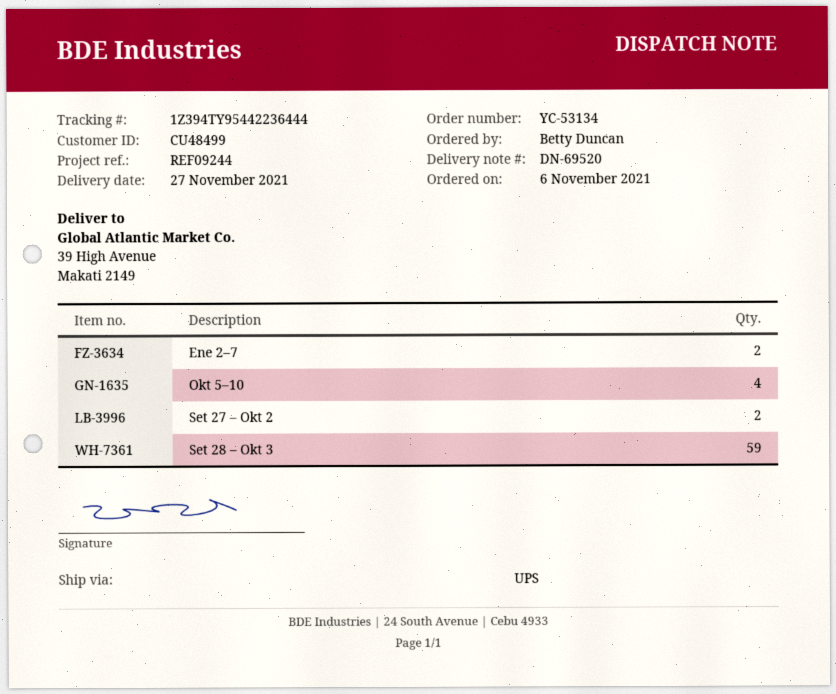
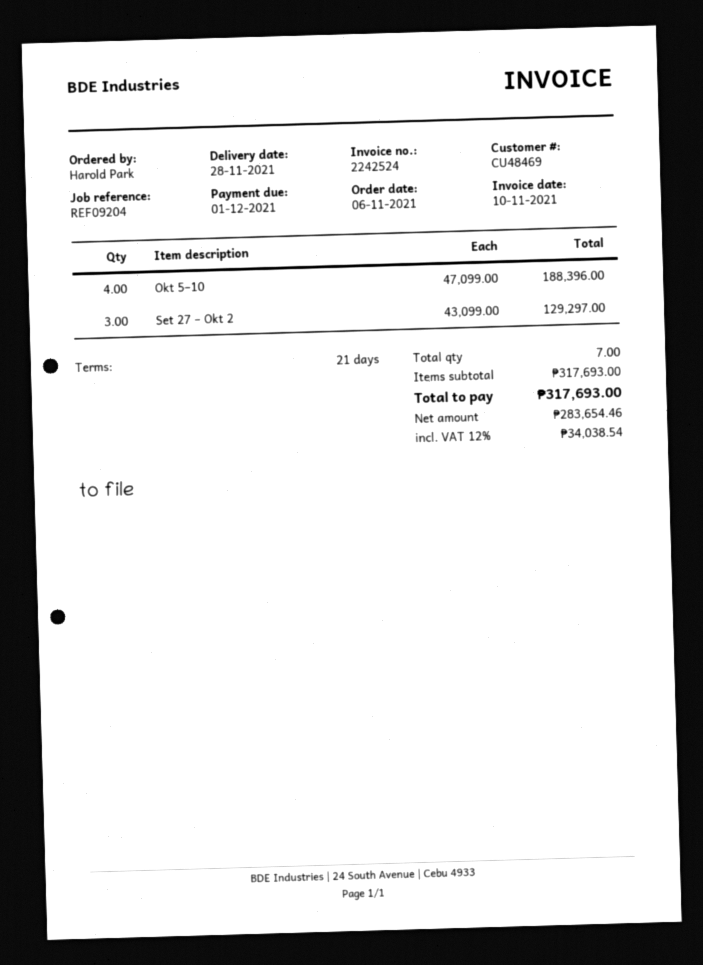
delivery date: 2021-11-27 -> 2021-11-28
customer number: CU48499 -> CU48469
reference: REF09244 -> REF09204
ordered by: Betty Duncan -> Harold Park
Ene 2–7: 2 -> none
Set 27 – Okt 2: 2 -> 3
Set 28 – Okt 3: 59 -> none

